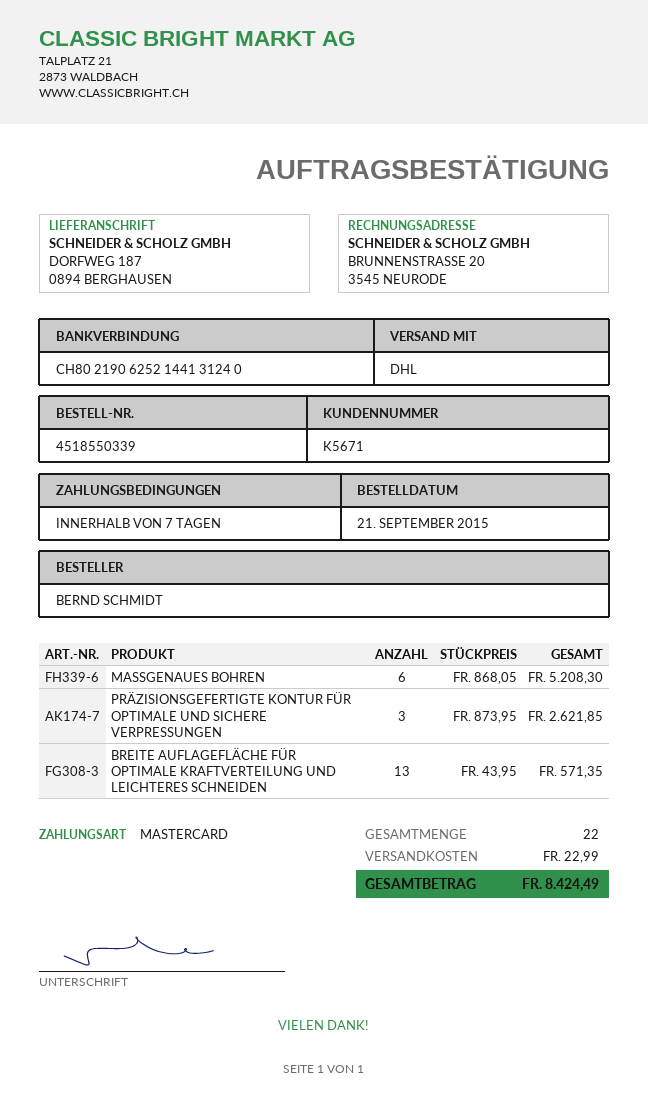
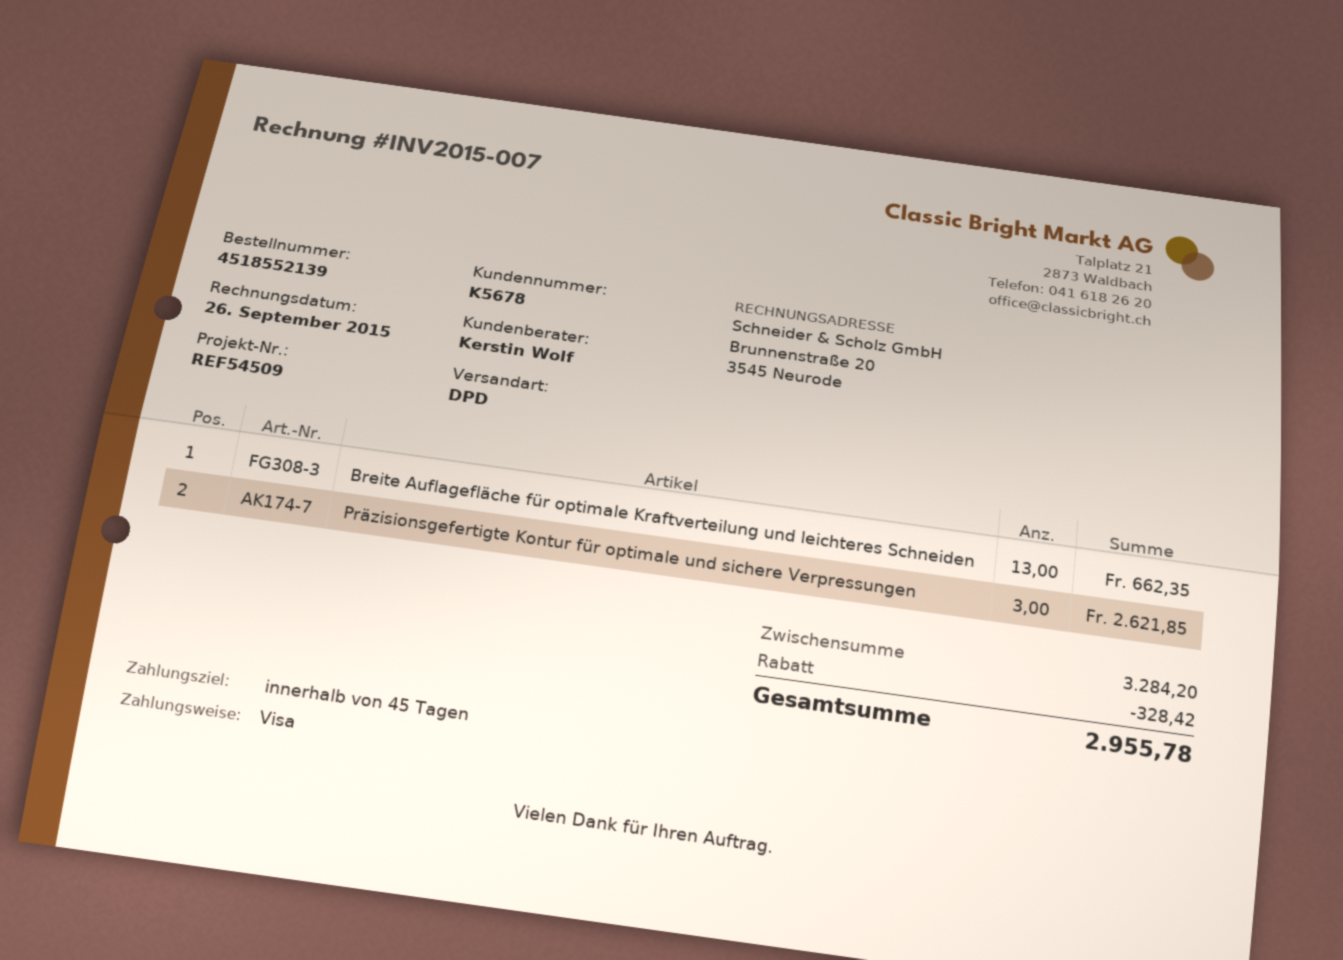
order number: 4518550339 -> 4518552139
payment terms: 7 days -> 45 days
customer number: K5671 -> K5678
payment method: Mastercard -> Visa
shipping method: DHL -> DPD
MASSGENAUES BOHREN: 6 for 5208.30 -> none
BREITE AUFLAGEFLÄCHE FÜR OPTIMALE KRAFTVERTEILUNG UND LEICHTERES SCHNEIDEN: 13 for 571.35 -> 13 for 662.35
discount: none -> 328.42
shipping: 22.99 -> none
total: 8424.49 -> 2955.78

